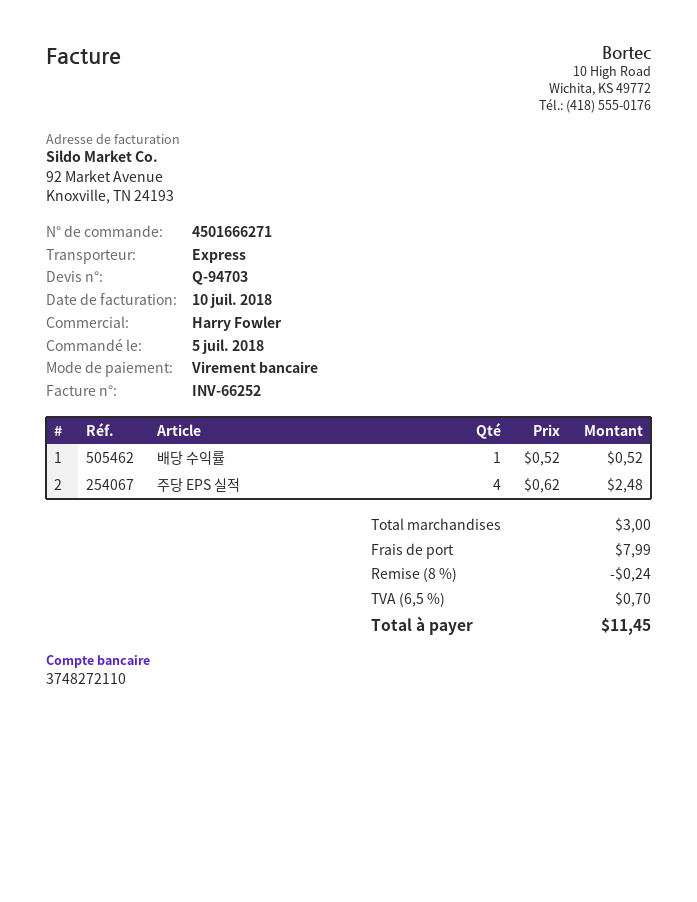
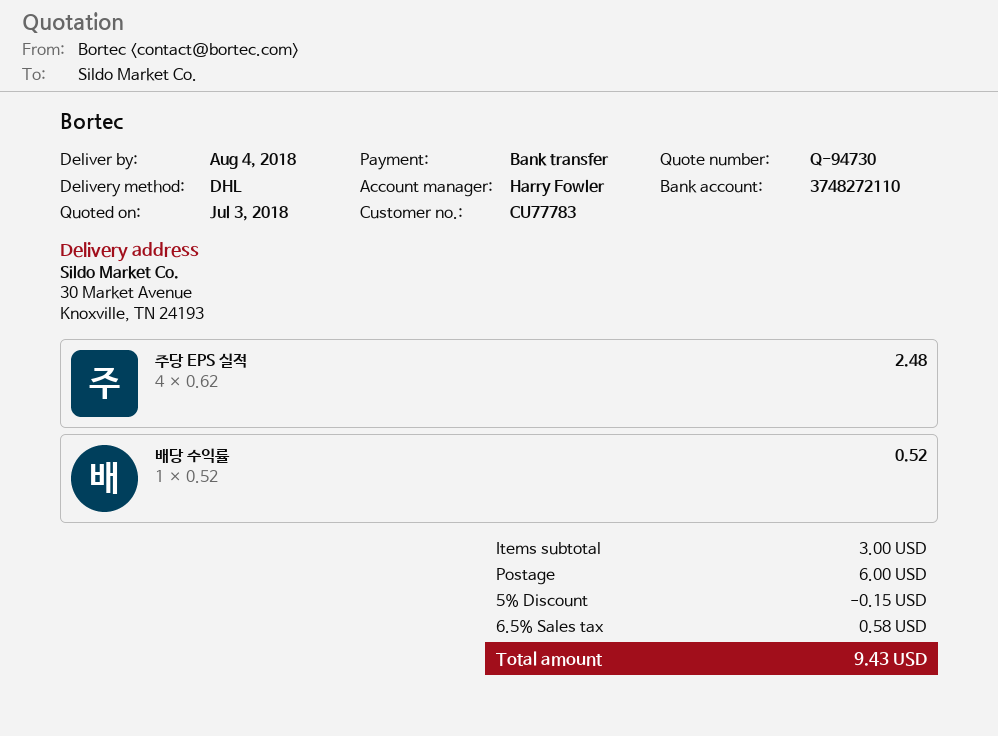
quote number: Q-94703 -> Q-94730
shipping method: express -> DHL
discount: 8% = 0.24 -> 5% = 0.15
shipping: 7.99 -> 6.00
tax: 6.5% = 0.70 -> 6.5% = 0.58
total: 11.45 -> 9.43

